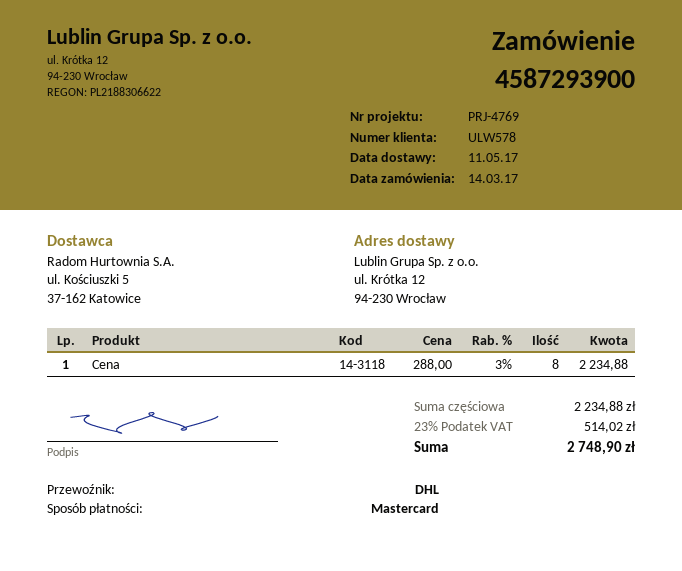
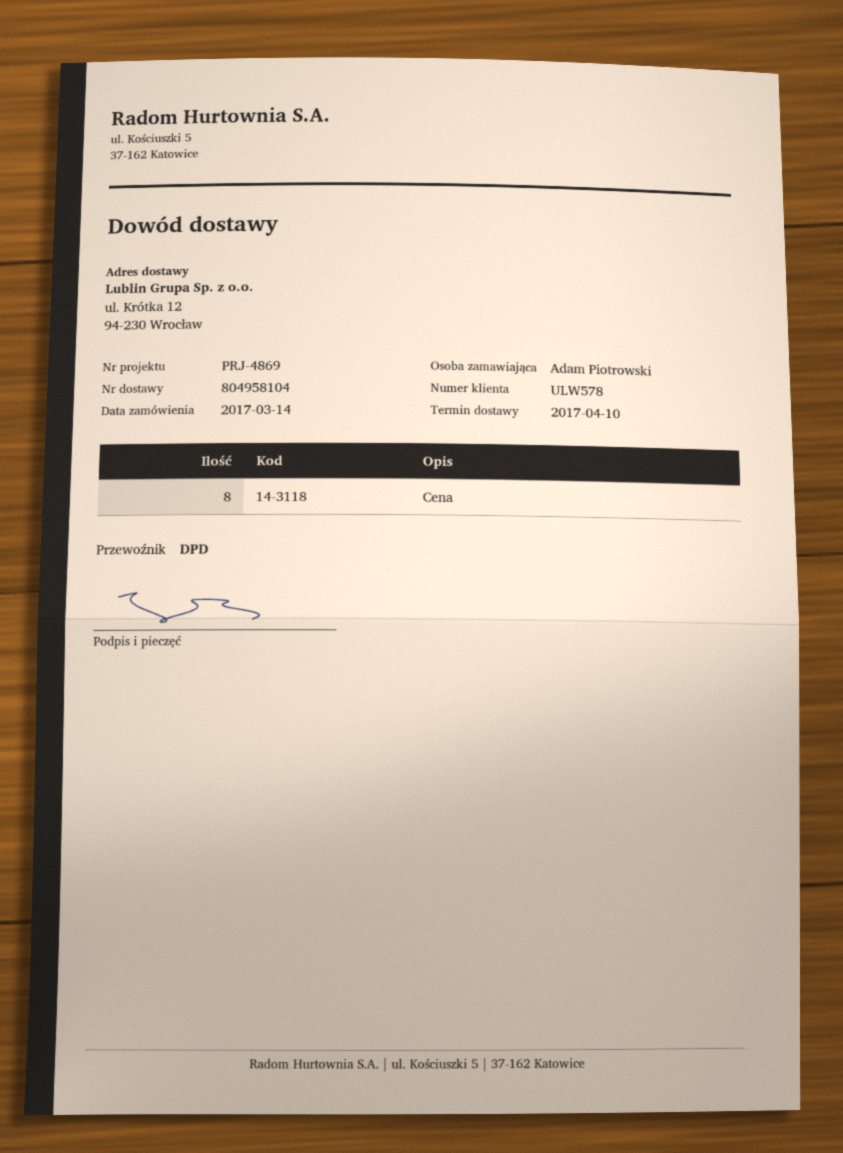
delivery date: 2017-05-11 -> 2017-04-10
reference: PRJ-4769 -> PRJ-4869
shipping method: DHL -> DPD

